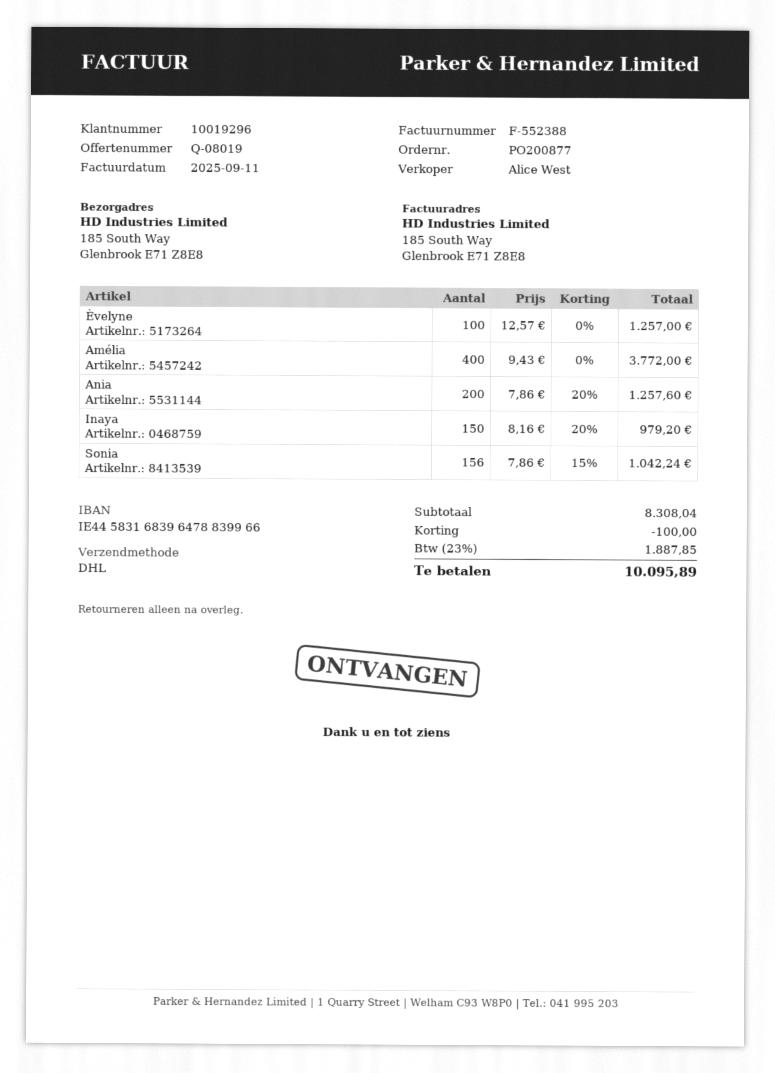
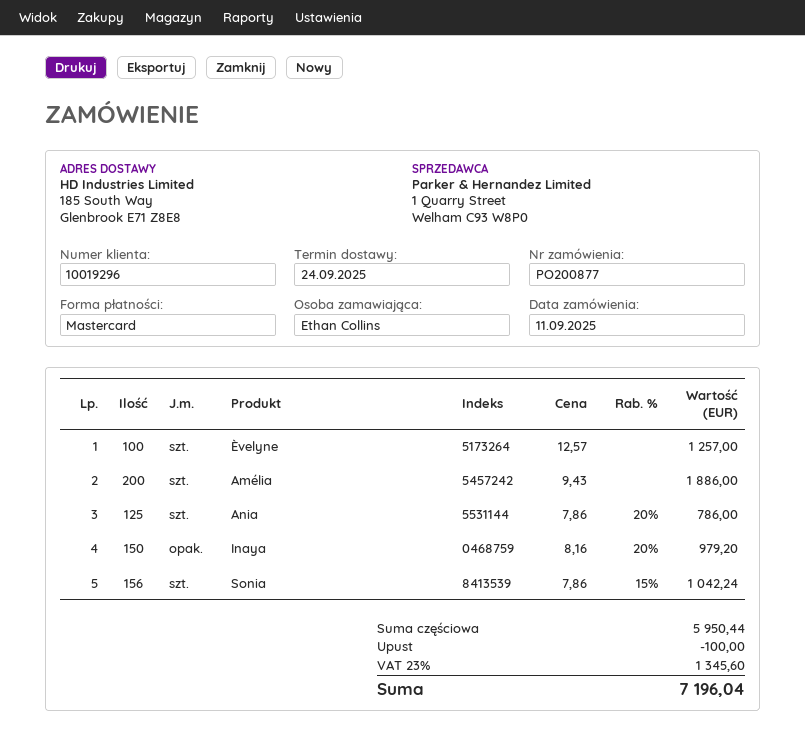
Amélia: 400 x 9.43 = 3772.00 -> 200 x 9.43 = 1886.00
Ania: 200 x 7.86 - 20% = 1257.60 -> 125 x 7.86 - 20% = 786.00
subtotal: 8308.04 -> 5950.44
tax: 23% = 1887.85 -> 23% = 1345.60
total: 10095.89 -> 7196.04

